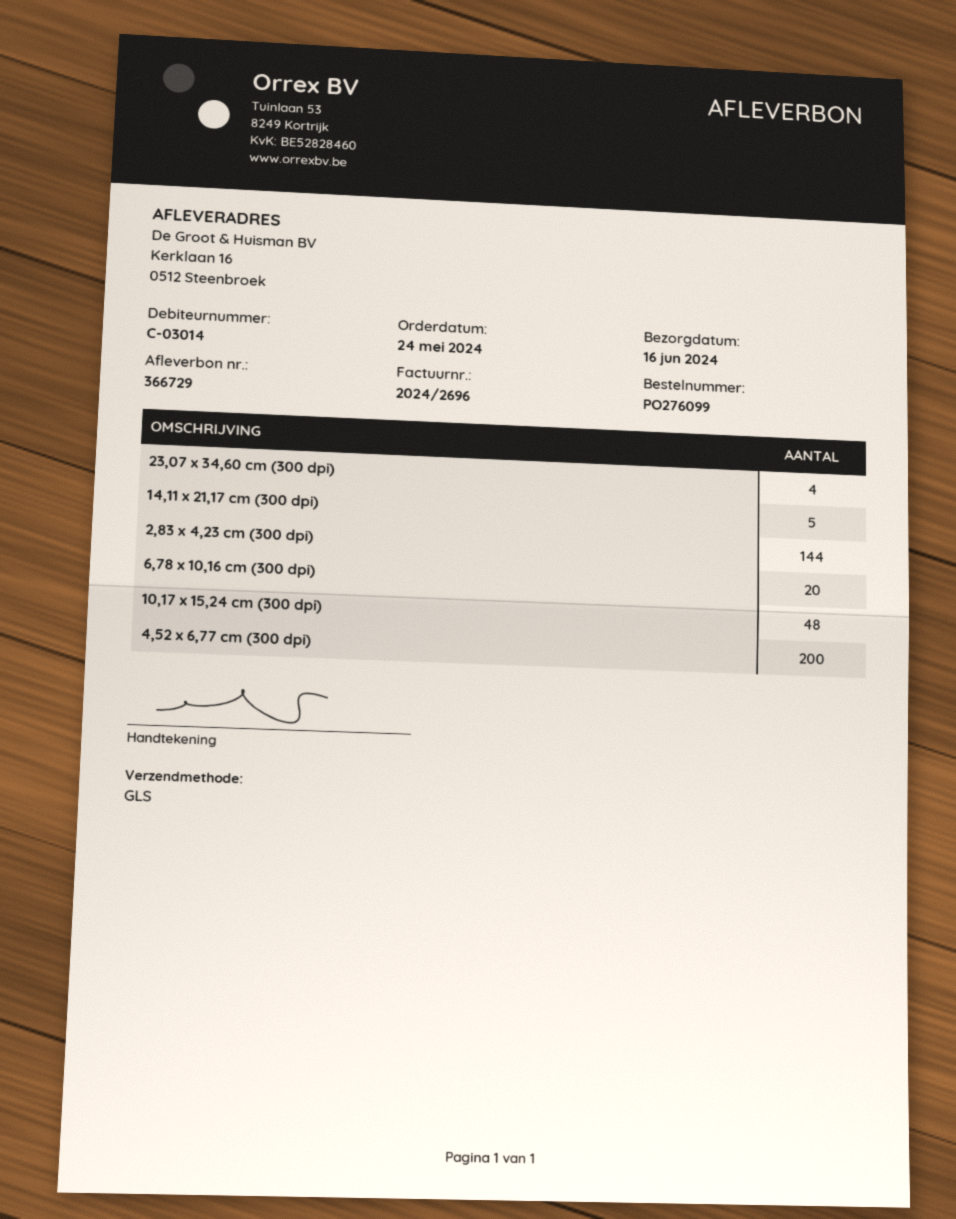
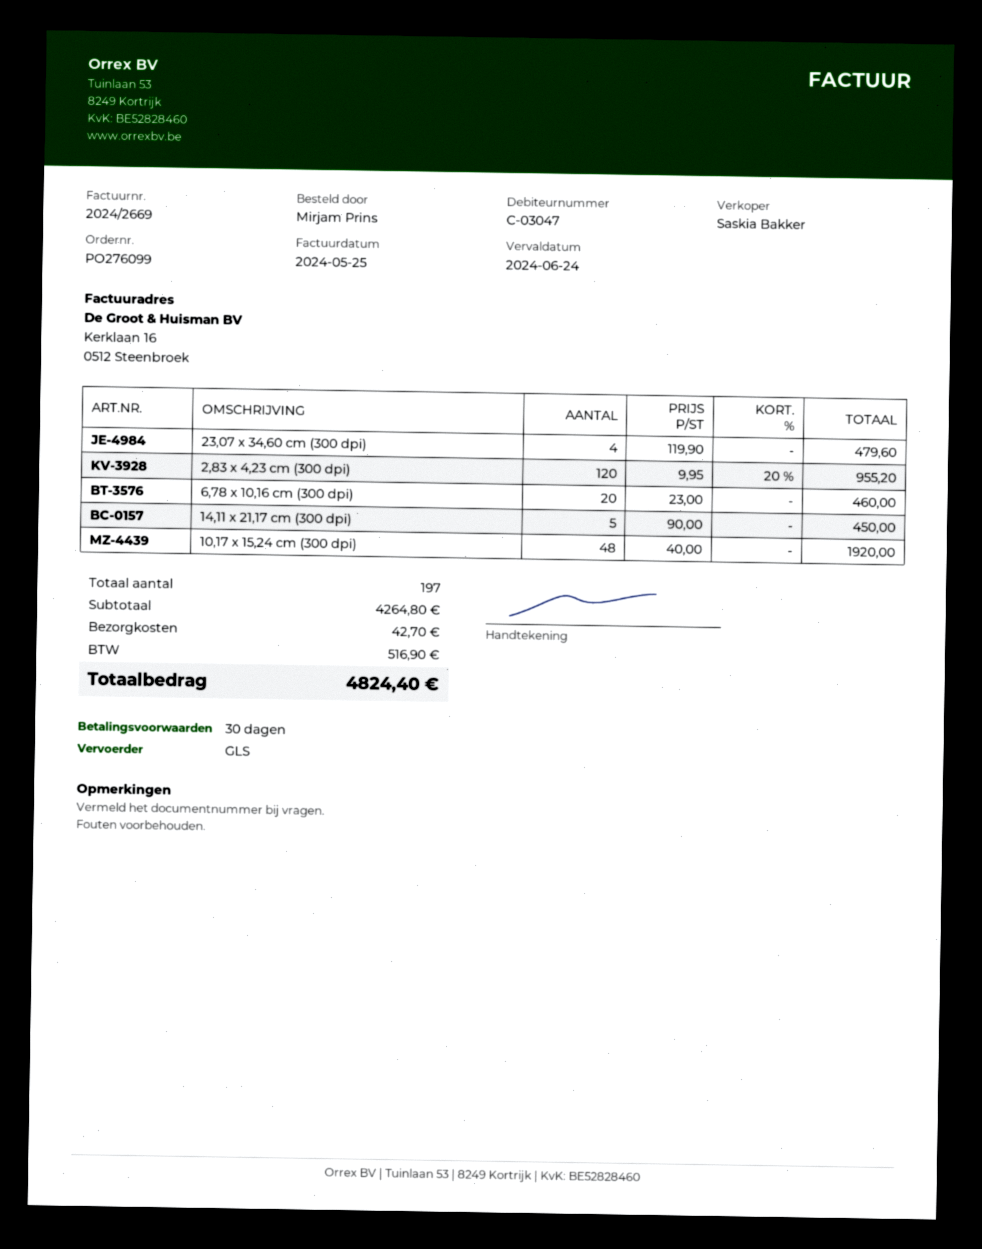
invoice number: 2024/2696 -> 2024/2669
customer number: C-03014 -> C-03047
2,83 x 4,23 cm (300 dpi): 144 -> 120
4,52 x 6,77 cm (300 dpi): 200 -> none

